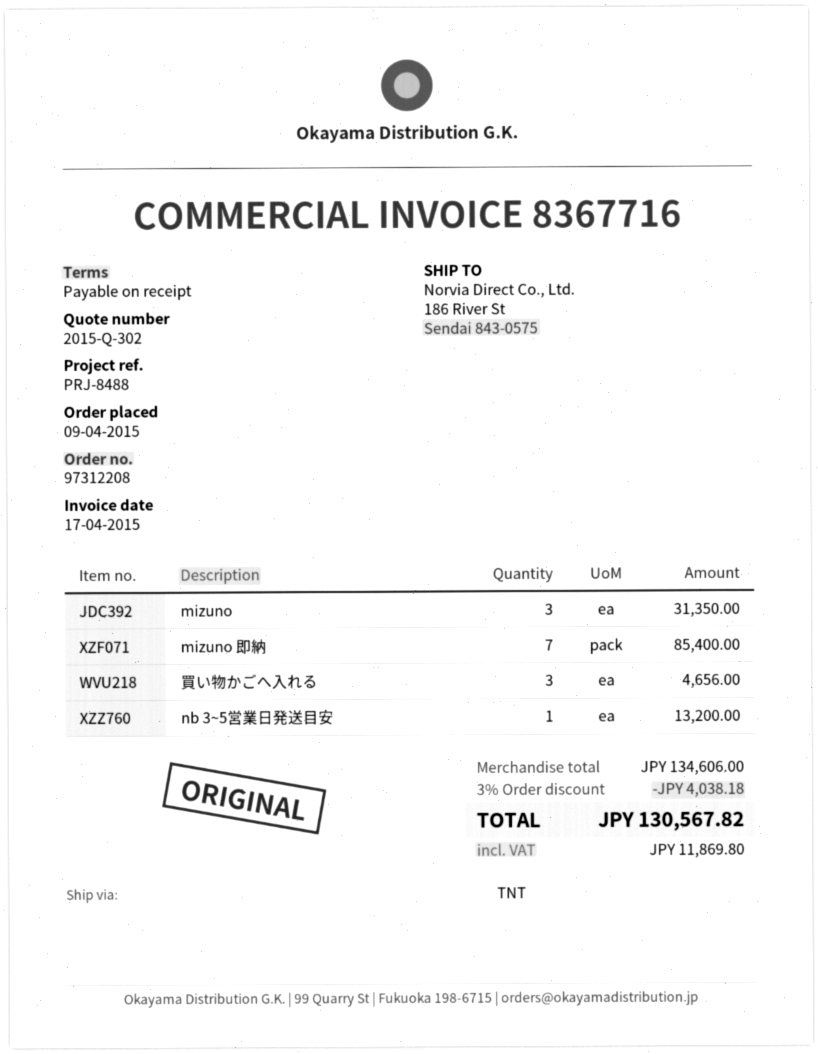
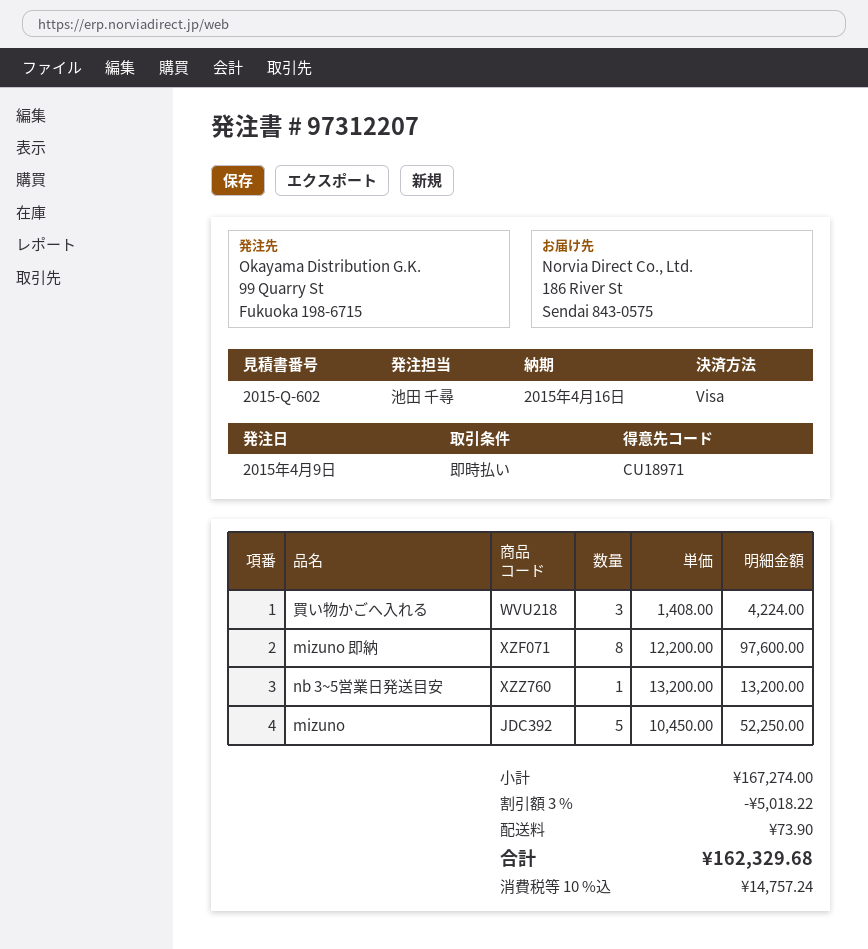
quote number: 2015-Q-302 -> 2015-Q-602
order number: 97312208 -> 97312207
mizuno: 3 for 31350.00 -> 5 for 52250.00
mizuno 即納: 7 for 85400.00 -> 8 for 97600.00
買い物かごへ入れる: 3 for 4656.00 -> 3 for 4224.00
subtotal: 134606.00 -> 167274.00
discount: 3% = 4038.18 -> 3% = 5018.22
shipping: none -> 73.90
tax: 11869.80 -> 14757.24
total: 130567.82 -> 162329.68

